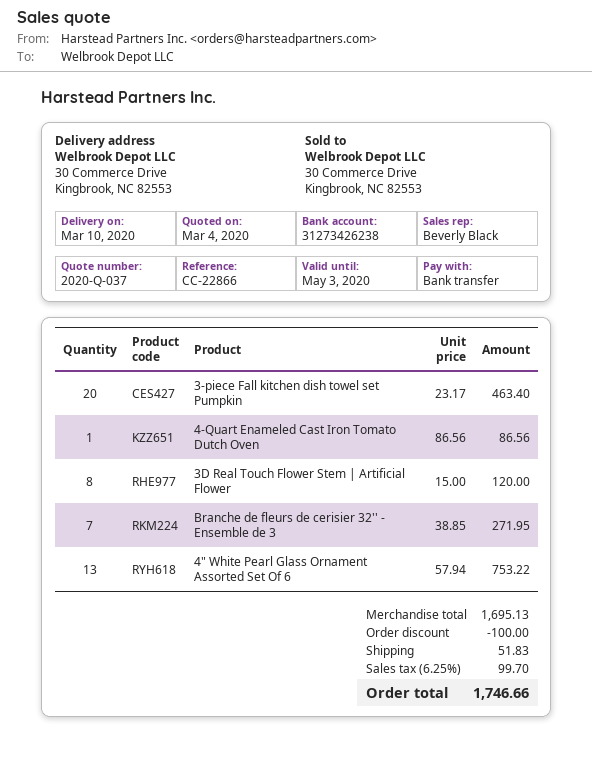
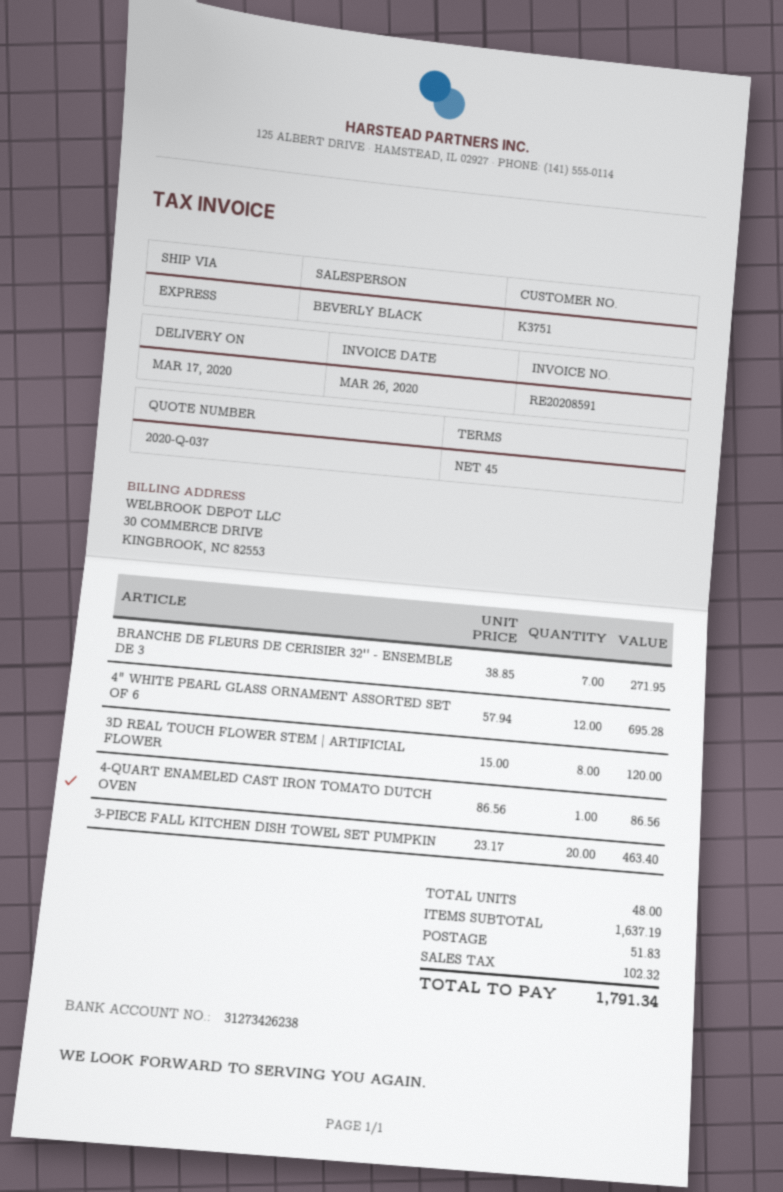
delivery date: 2020-03-10 -> 2020-03-17
4" White Pearl Glass Ornament Assorted Set Of 6: 13 x 57.94 = 753.22 -> 12 x 57.94 = 695.28
subtotal: 1695.13 -> 1637.19
discount: 100.00 -> none
tax: 99.70 -> 102.32
total: 1746.66 -> 1791.34

